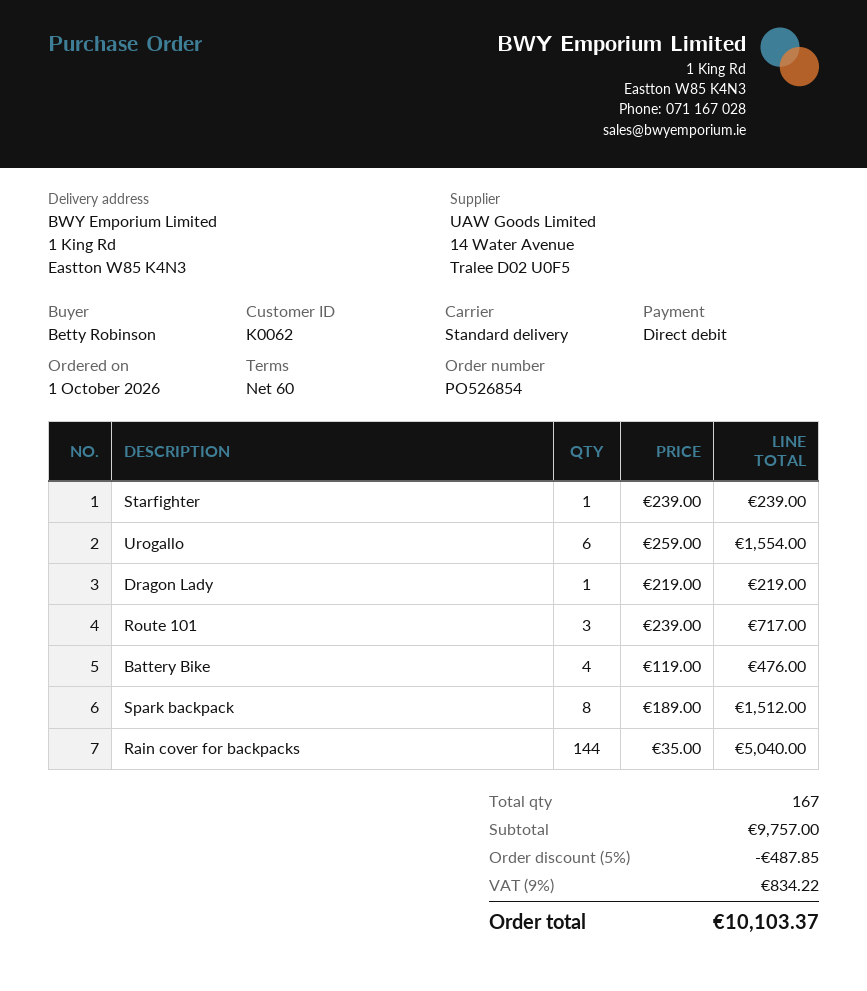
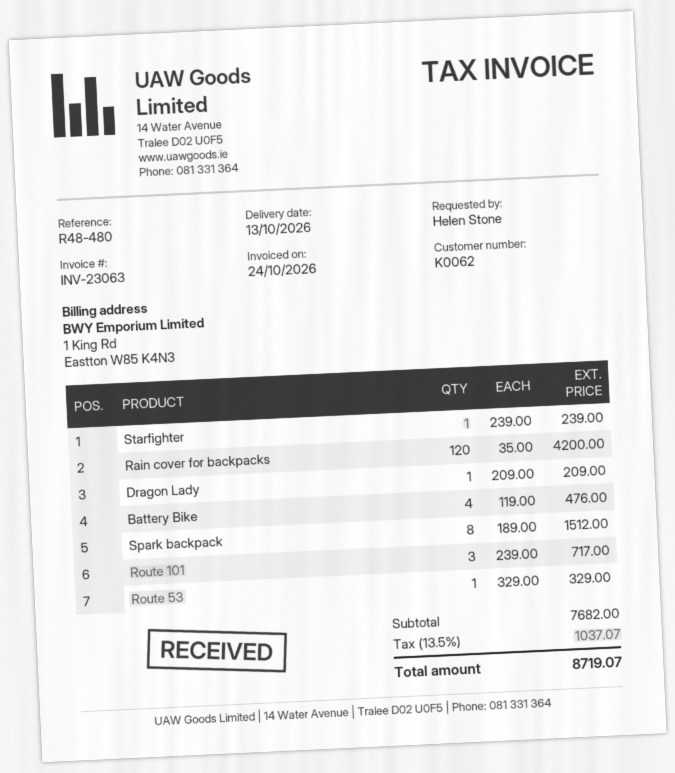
ordered by: Betty Robinson -> Helen Stone
Urogallo: 6 x 259.00 = 1554.00 -> none
Dragon Lady: 1 x 219.00 = 219.00 -> 1 x 209.00 = 209.00
Rain cover for backpacks: 144 x 35.00 = 5040.00 -> 120 x 35.00 = 4200.00
Route 53: none -> 1 x 329.00 = 329.00
subtotal: 9757.00 -> 7682.00
discount: 5% = 487.85 -> none
tax: 9% = 834.22 -> 13.5% = 1037.07
total: 10103.37 -> 8719.07

